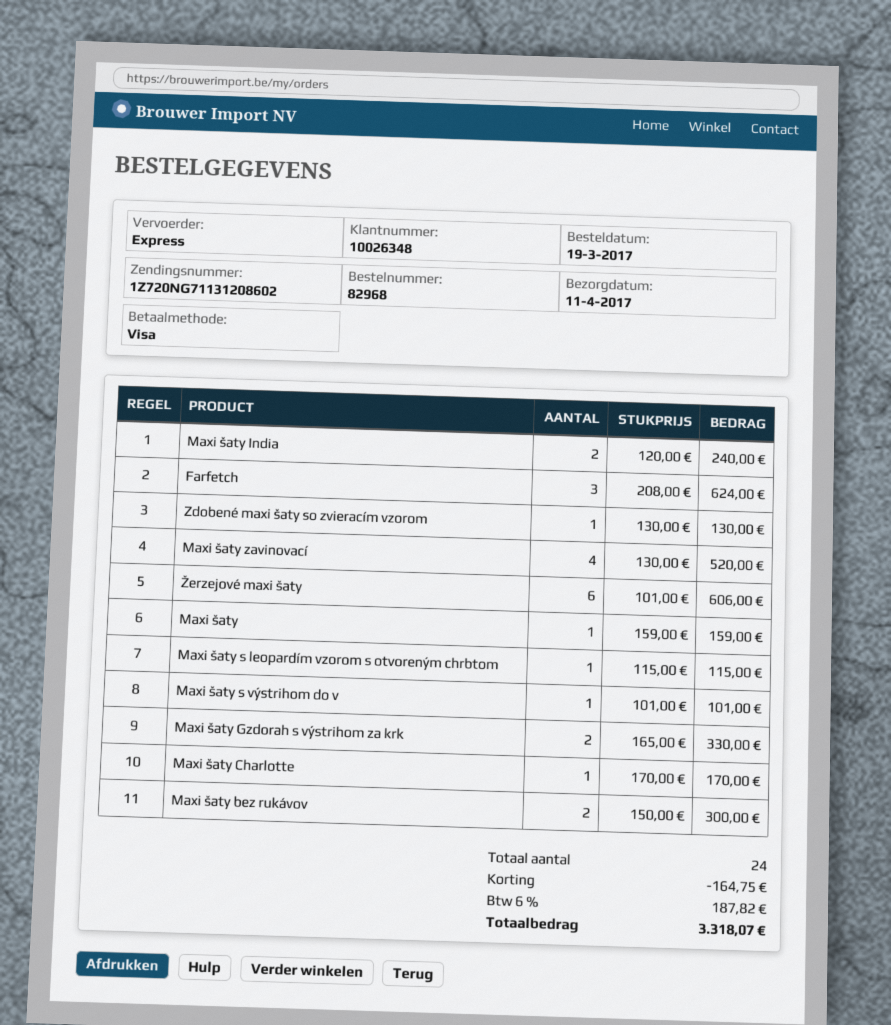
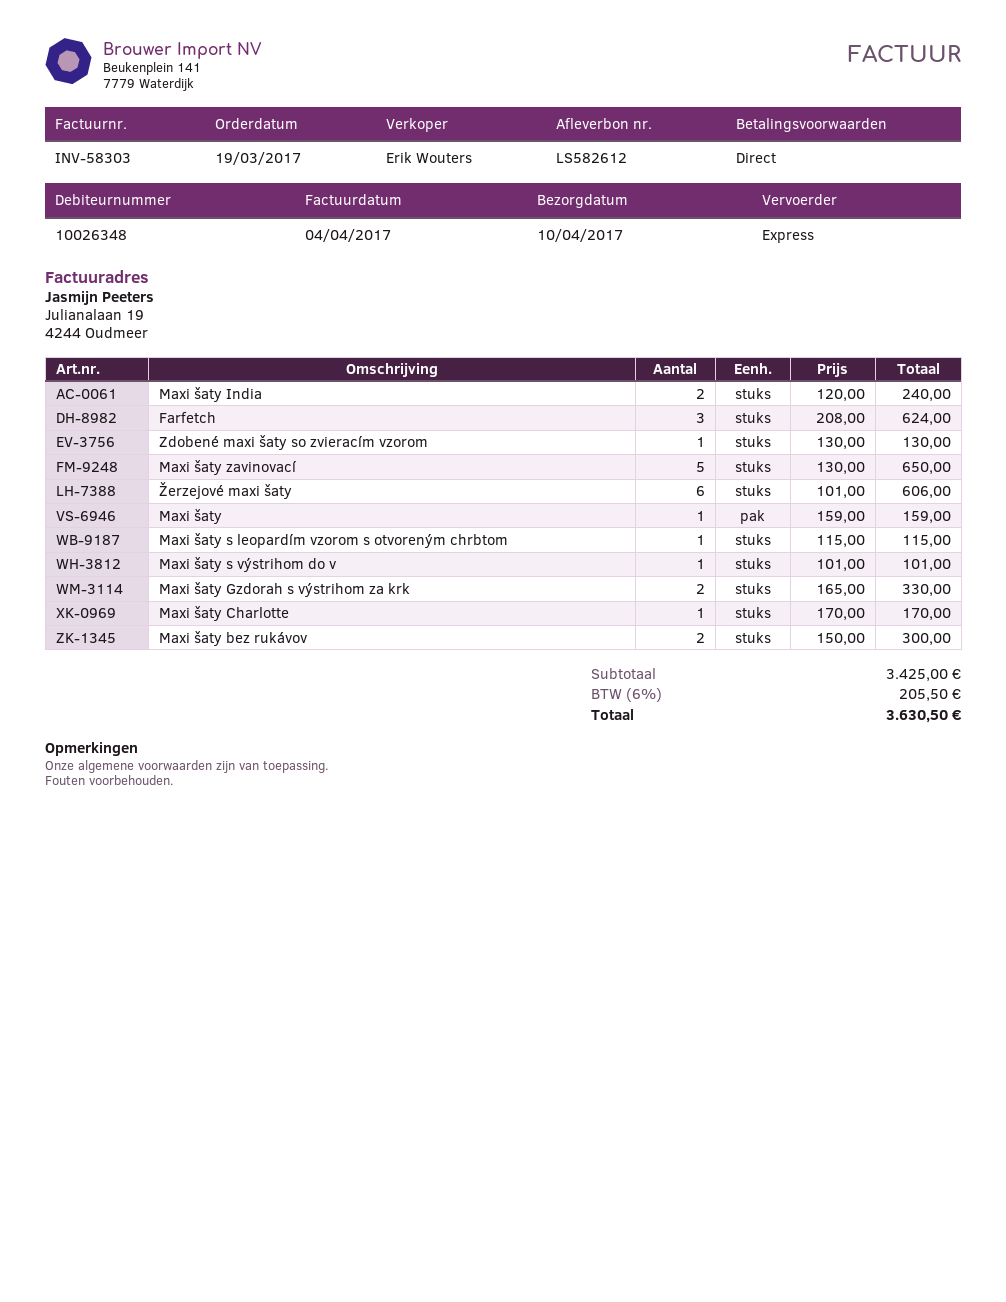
delivery date: 2017-04-11 -> 2017-04-10
Maxi šaty zavinovací: 4 x 130.00 = 520.00 -> 5 x 130.00 = 650.00
discount: 164.75 -> none
tax: 6% = 187.82 -> 6% = 205.50
total: 3318.07 -> 3630.50

